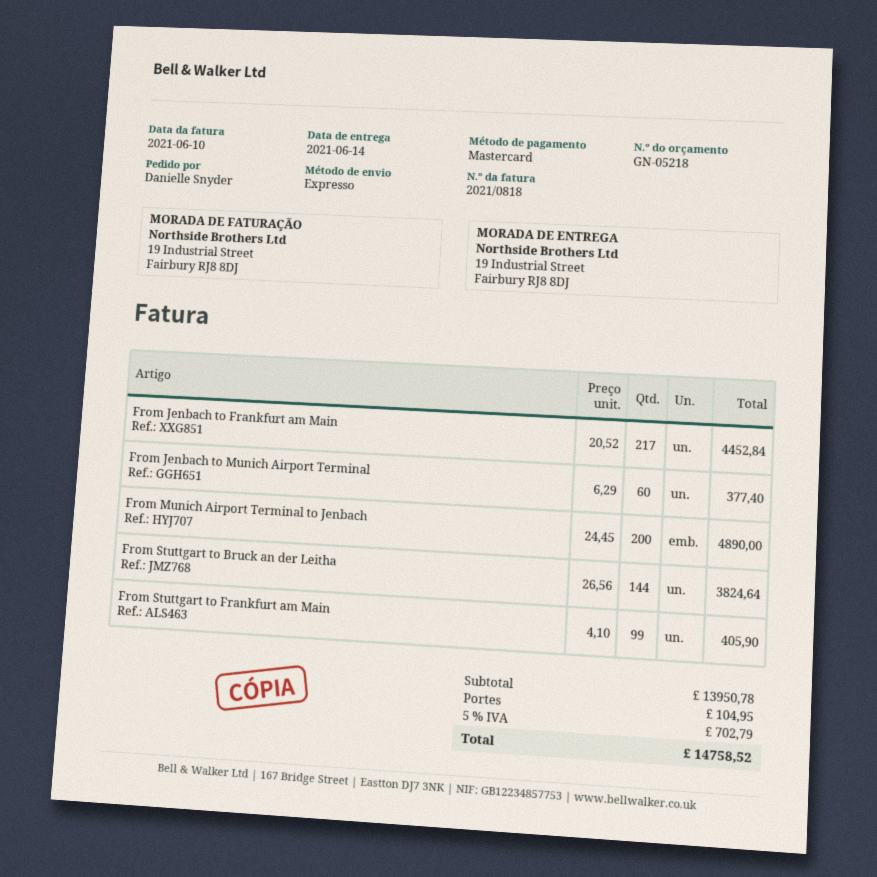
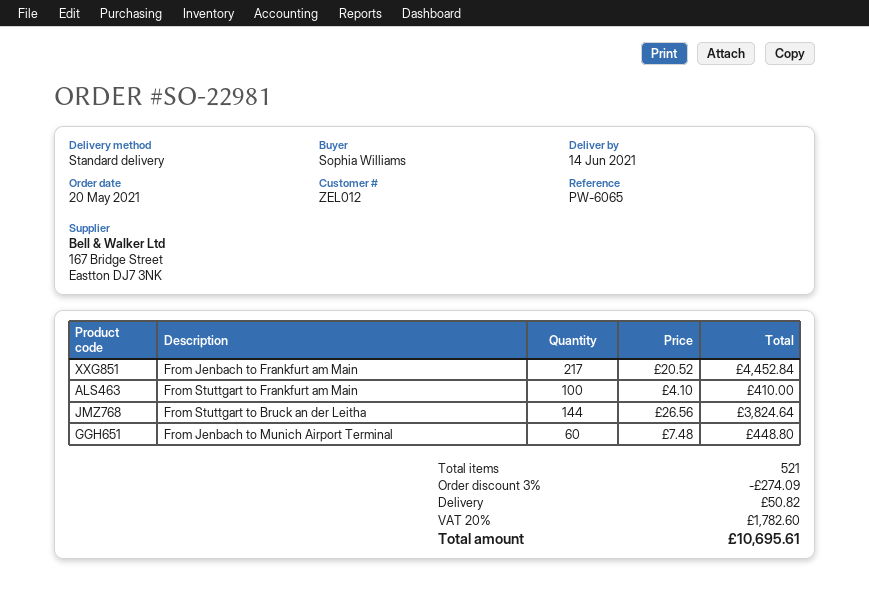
ordered by: Danielle Snyder -> Sophia Williams
shipping method: express -> standard
From Jenbach to Munich Airport Terminal: 60 x 6.29 = 377.40 -> 60 x 7.48 = 448.80
From Munich Airport Terminal to Jenbach: 200 x 24.45 = 4890.00 -> none
From Stuttgart to Frankfurt am Main: 99 x 4.10 = 405.90 -> 100 x 4.10 = 410.00
discount: none -> 3% = 274.09
shipping: 104.95 -> 50.82
tax: 5% = 702.79 -> 20% = 1782.60
total: 14758.52 -> 10695.61

